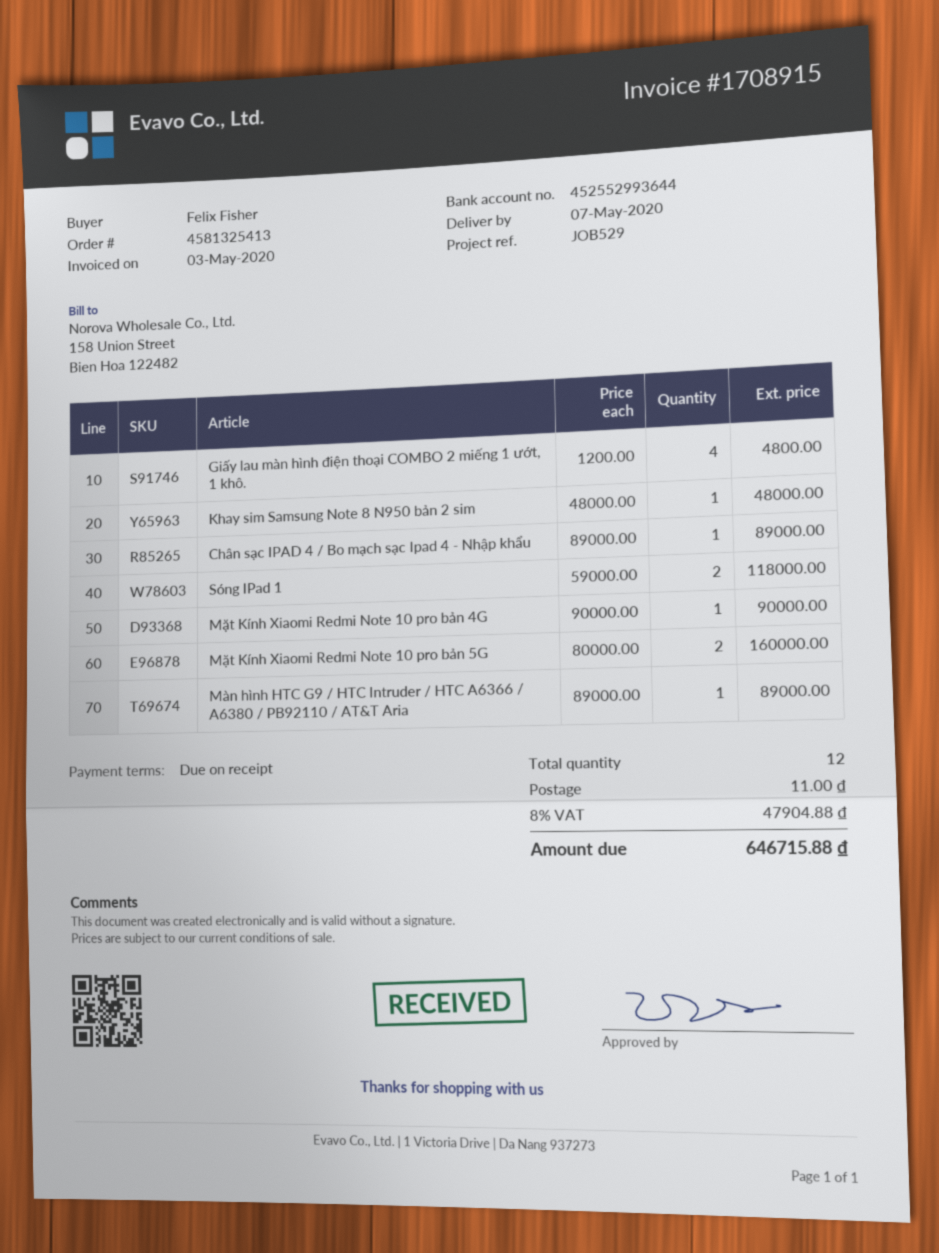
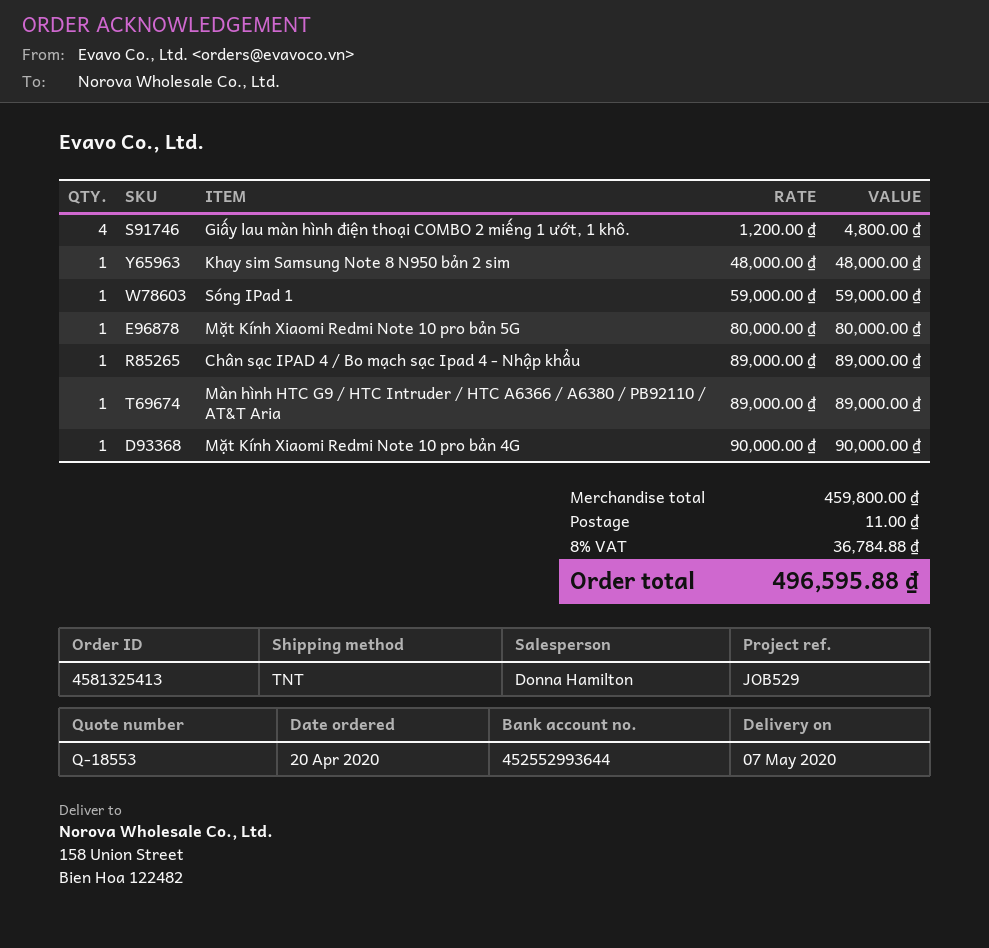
Sóng IPad 1: 2 x 59000.00 = 118000.00 -> 1 x 59000.00 = 59000.00
Mặt Kính Xiaomi Redmi Note 10 pro bản 5G: 2 x 80000.00 = 160000.00 -> 1 x 80000.00 = 80000.00
tax: 8% = 47904.88 -> 8% = 36784.88
total: 646715.88 -> 496595.88

